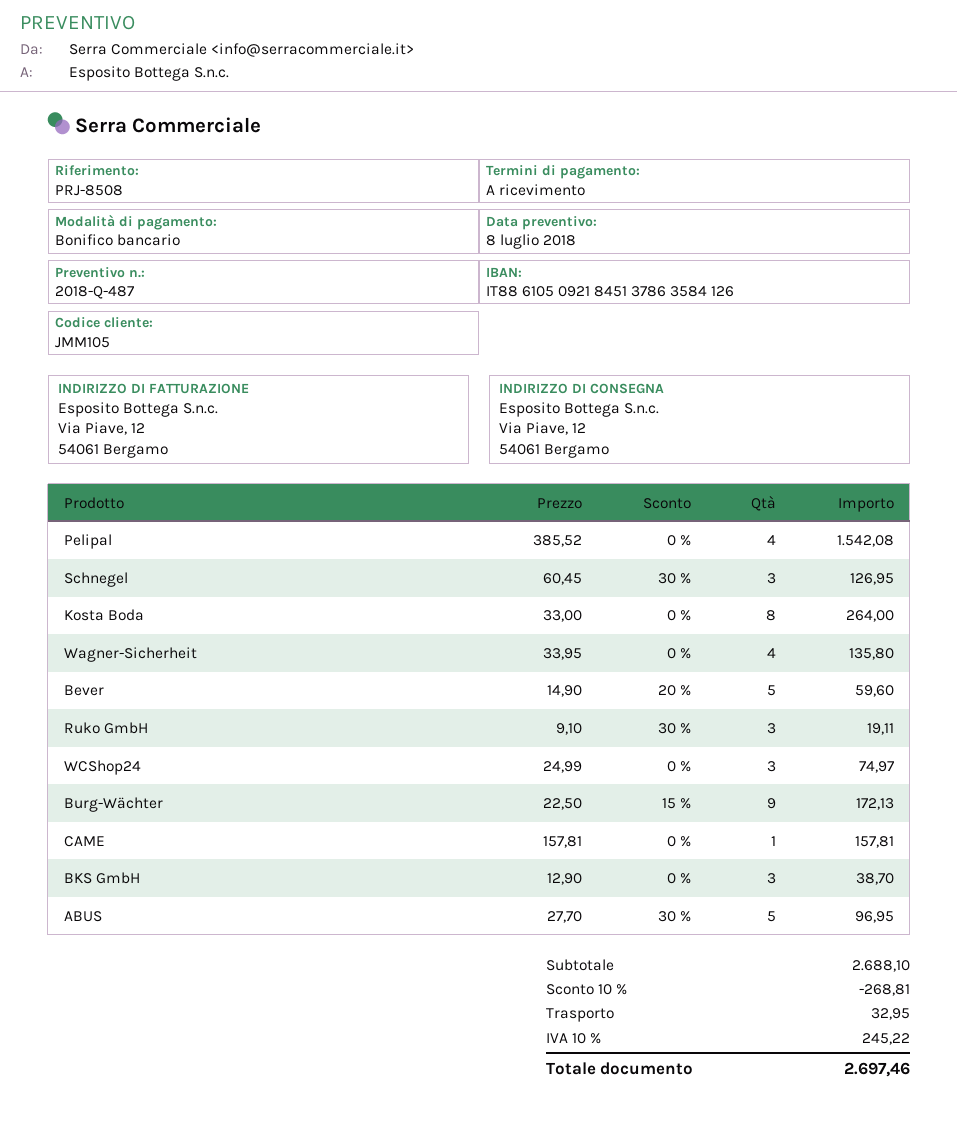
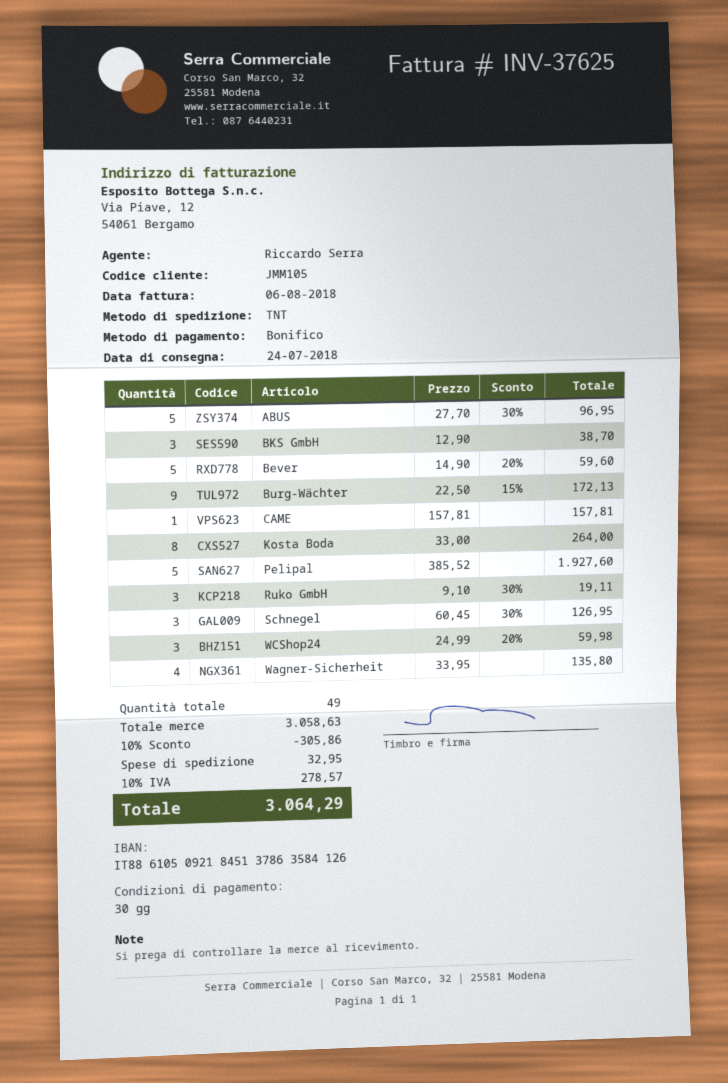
payment terms: on receipt -> 30 days
Pelipal: 4 x 385.52 = 1542.08 -> 5 x 385.52 = 1927.60
WCShop24: 3 x 24.99 = 74.97 -> 3 x 24.99 - 20% = 59.98
subtotal: 2688.10 -> 3058.63
discount: 10% = 268.81 -> 10% = 305.86
tax: 10% = 245.22 -> 10% = 278.57
total: 2697.46 -> 3064.29

